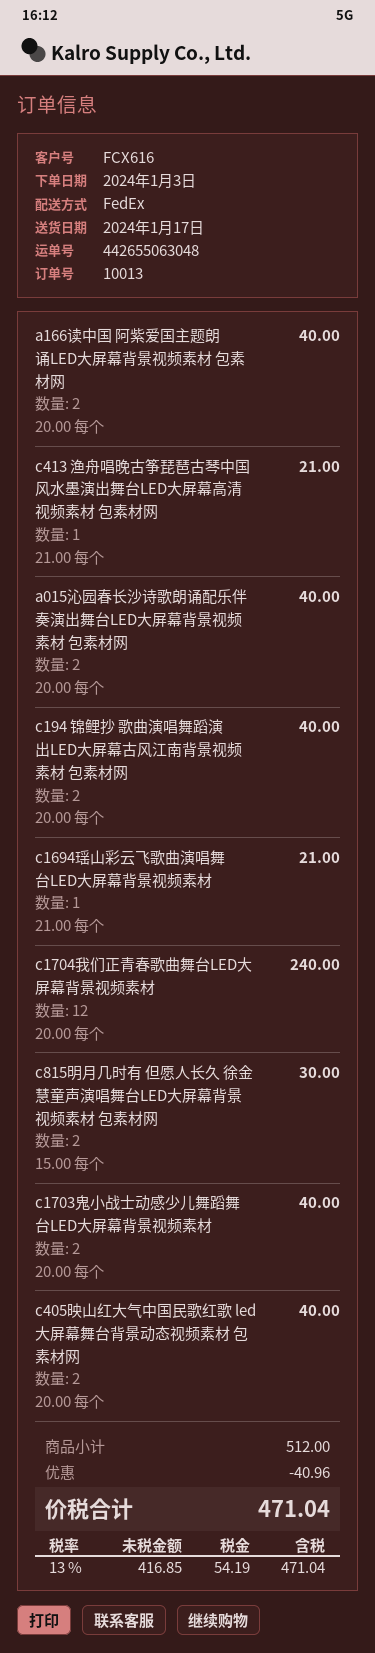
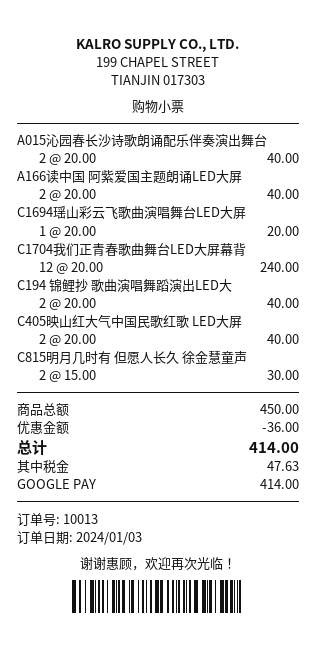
c413 渔舟唱晚古筝琵琶古琴中国风水墨演出舞台LED大屏幕高清视频素材 包素材网: 1 x 21.00 = 21.00 -> none
c1694瑶山彩云飞歌曲演唱舞台LED大屏幕背景视频素材: 1 x 21.00 = 21.00 -> 1 x 20.00 = 20.00
c1703鬼小战士动感少儿舞蹈舞台LED大屏幕背景视频素材: 2 x 20.00 = 40.00 -> none
subtotal: 512.00 -> 450.00
discount: 40.96 -> 36.00
tax: 54.19 -> 47.63
total: 471.04 -> 414.00

